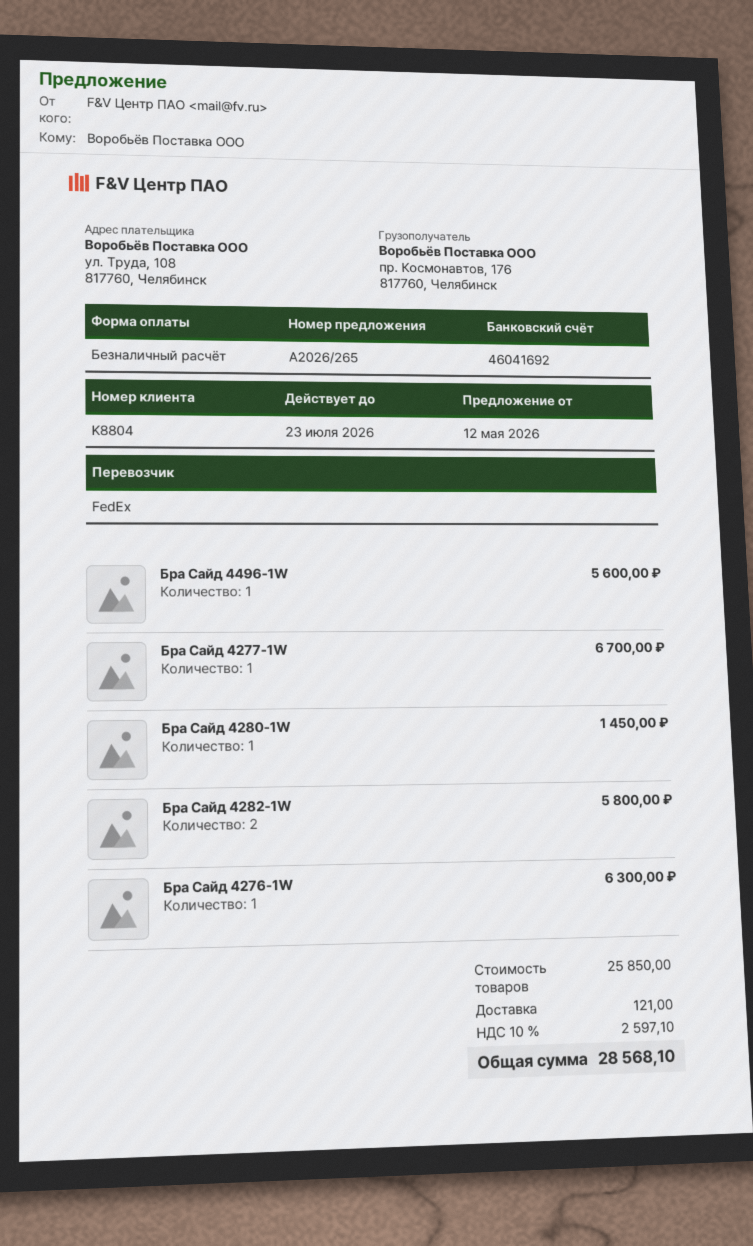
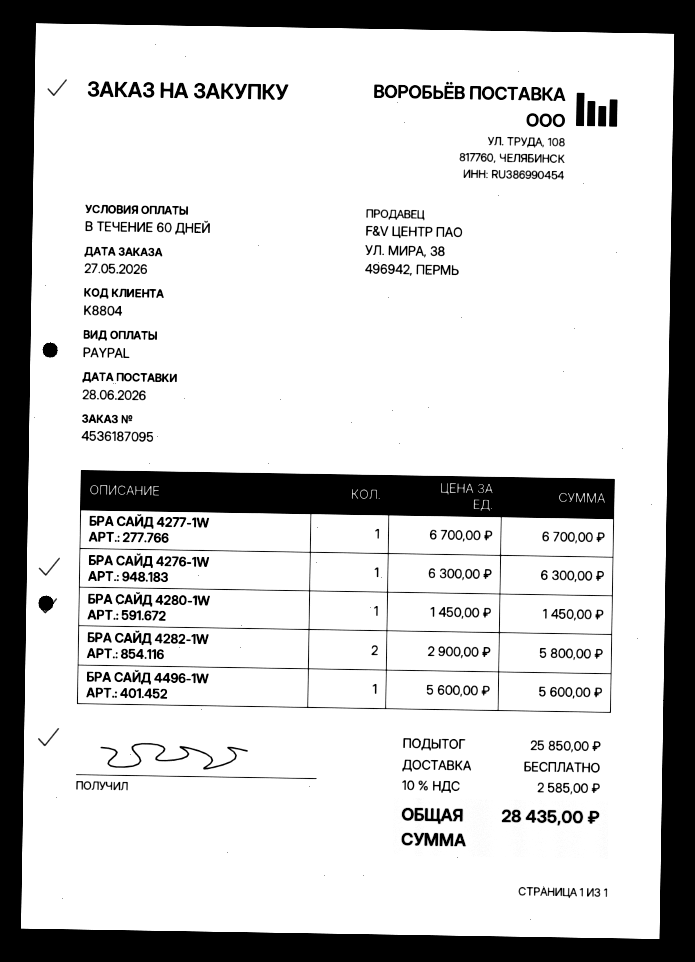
payment method: bank transfer -> PayPal
shipping: 121.00 -> 0.00
tax: 10% = 2597.10 -> 10% = 2585.00
total: 28568.10 -> 28435.00

